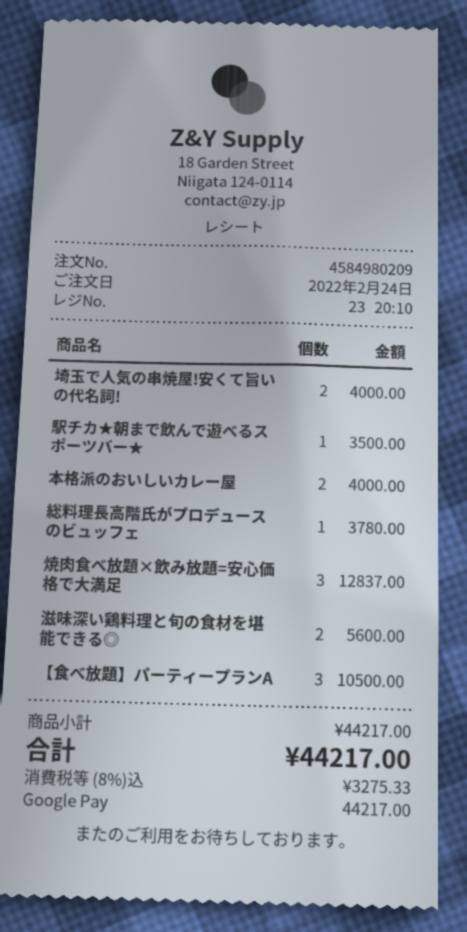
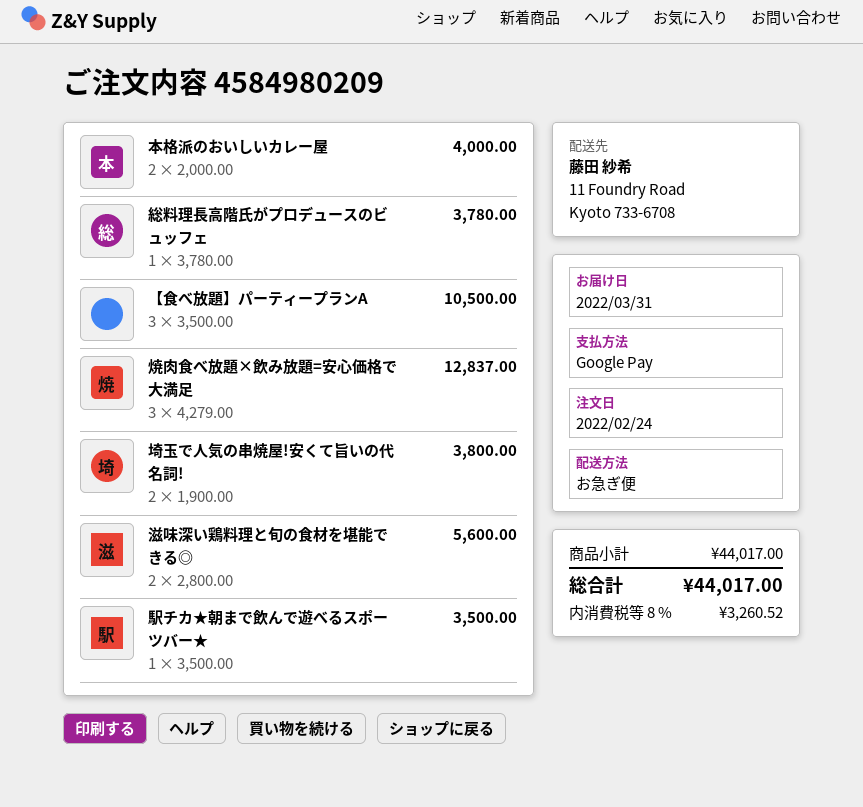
埼玉で人気の串焼屋!安くて旨いの代名詞!: 2 for 4000.00 -> 2 for 3800.00
subtotal: 44217.00 -> 44017.00
tax: 8% = 3275.33 -> 8% = 3260.52
total: 44217.00 -> 44017.00

